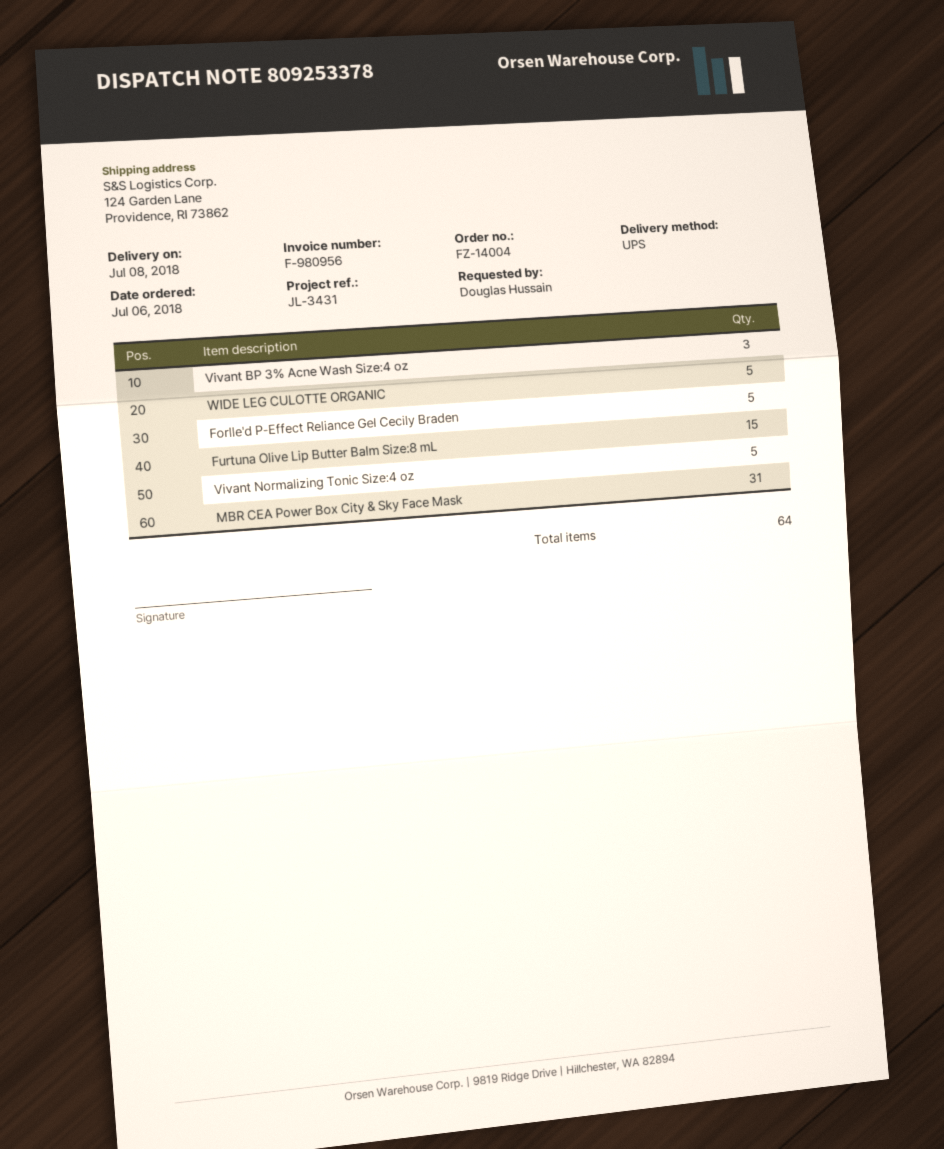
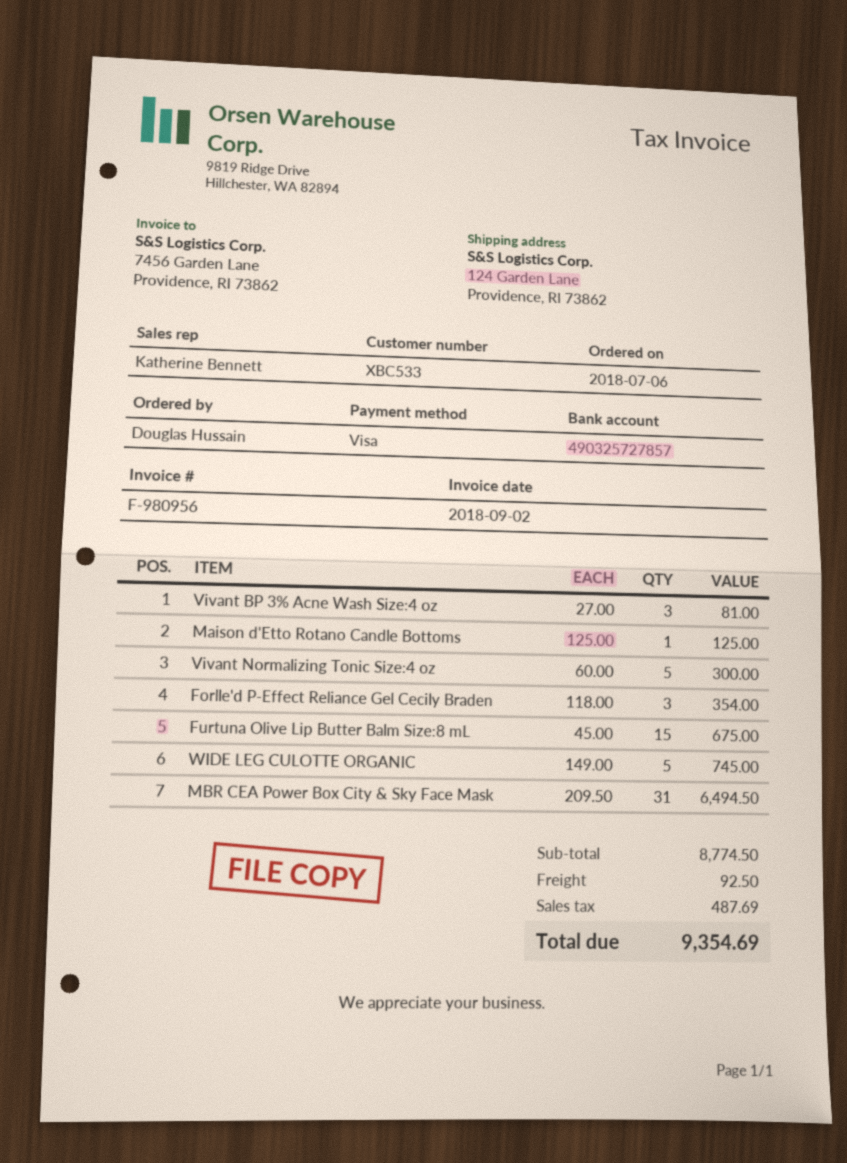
Forlle'd P-Effect Reliance Gel Cecily Braden: 5 -> 3
Maison d'Etto Rotano Candle Bottoms: none -> 1

